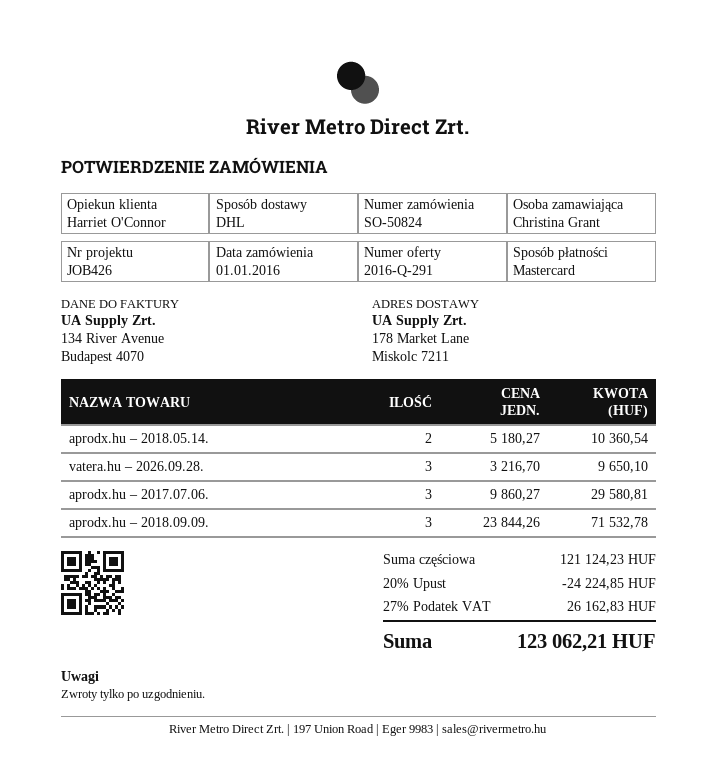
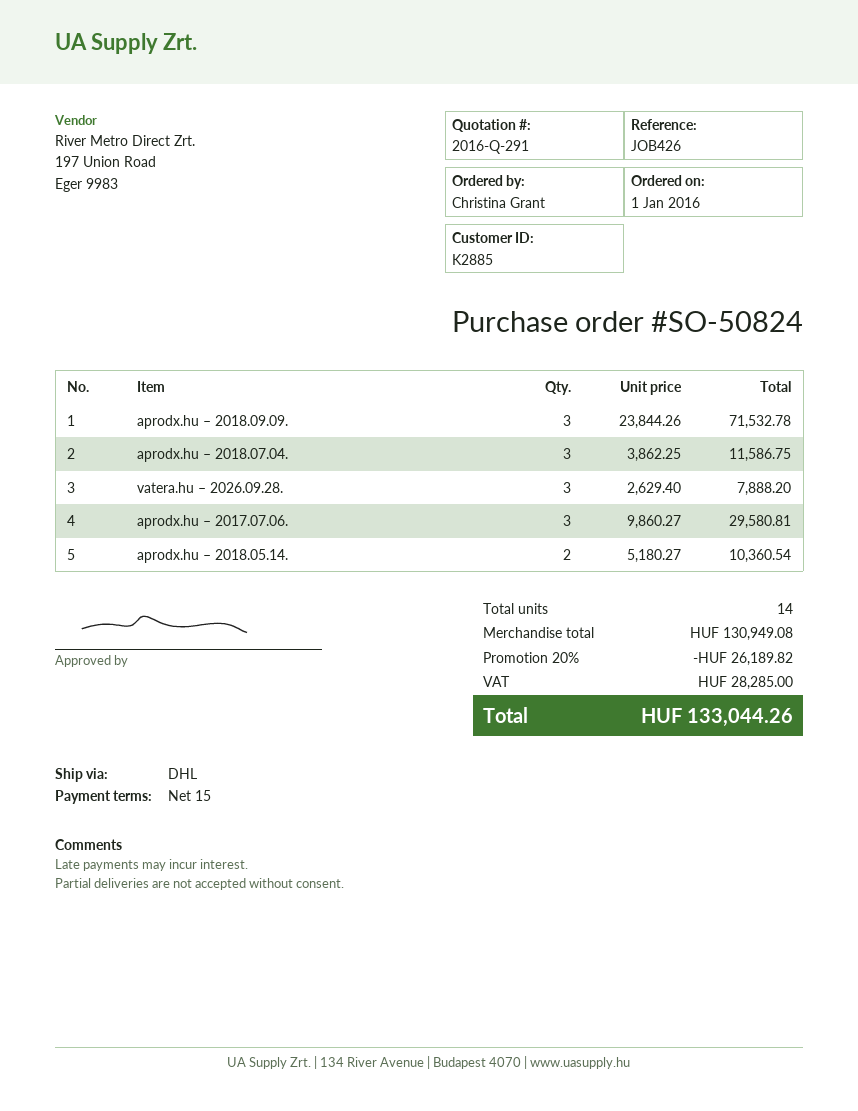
vatera.hu – 2026.09.28.: 3 x 3216.70 = 9650.10 -> 3 x 2629.40 = 7888.20
aprodx.hu – 2018.07.04.: none -> 3 x 3862.25 = 11586.75
subtotal: 121124.23 -> 130949.08
discount: 20% = 24224.85 -> 20% = 26189.82
tax: 26162.83 -> 28285.00
total: 123062.21 -> 133044.26

